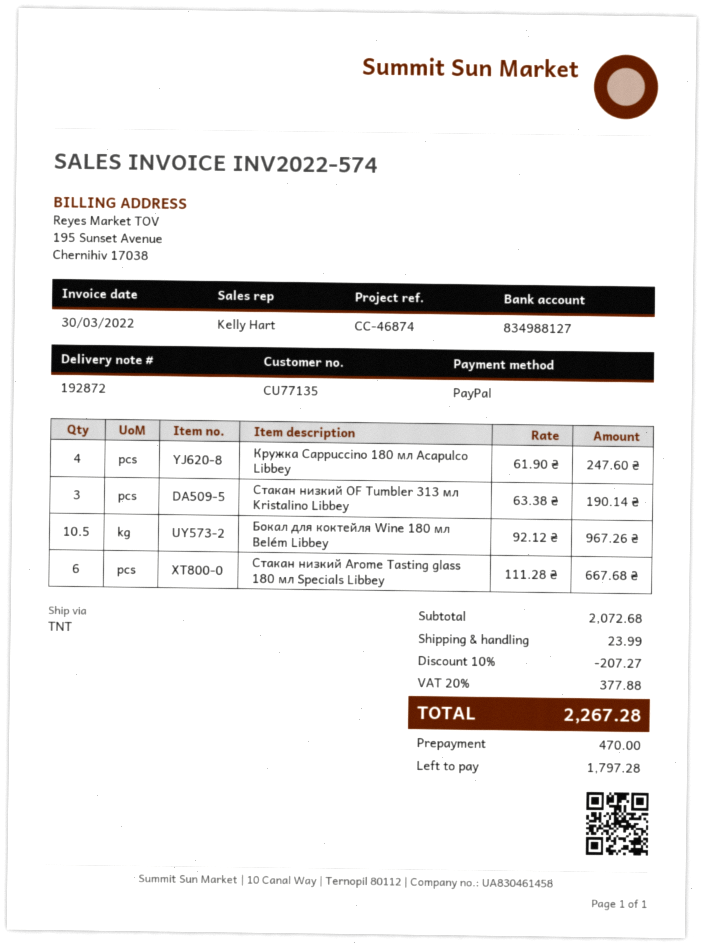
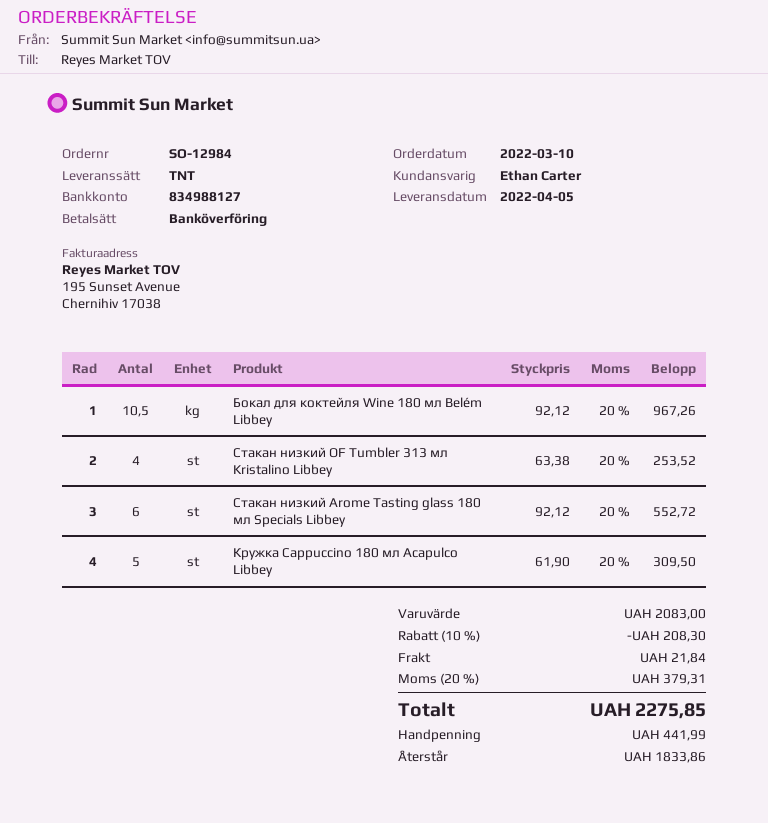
sales rep: Kelly Hart -> Ethan Carter
payment method: PayPal -> bank transfer
Кружка Cappuccino 180 мл Acapulco Libbey: 4 x 61.90 = 247.60 -> 5 x 61.90 = 309.50
Стакан низкий OF Tumbler 313 мл Kristalino Libbey: 3 x 63.38 = 190.14 -> 4 x 63.38 = 253.52
Стакан низкий Arome Tasting glass 180 мл Specials Libbey: 6 x 111.28 = 667.68 -> 6 x 92.12 = 552.72
subtotal: 2072.68 -> 2083.00
discount: 10% = 207.27 -> 10% = 208.30
shipping: 23.99 -> 21.84
tax: 20% = 377.88 -> 20% = 379.31
total: 2267.28 -> 2275.85
deposit: 470.00 -> 441.99
balance: 1797.28 -> 1833.86

